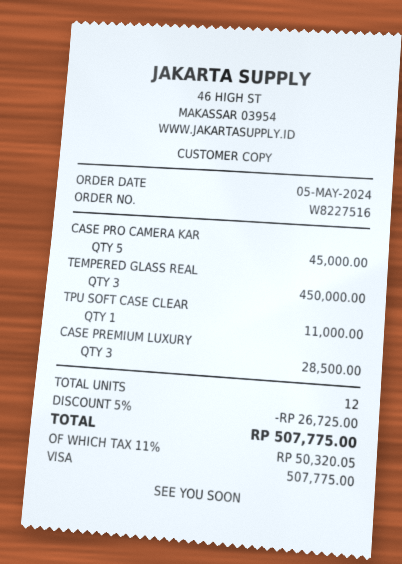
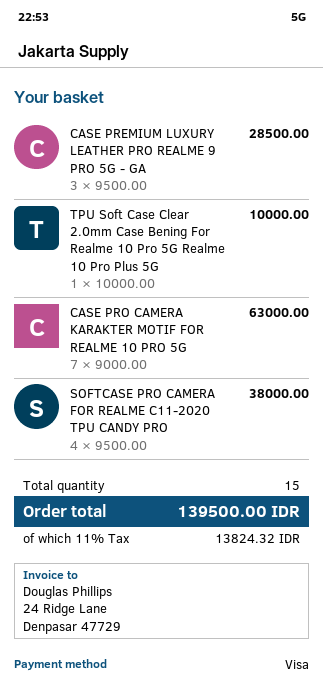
CASE PRO CAMERA KAR: 5 for 45000.00 -> 7 for 63000.00
TEMPERED GLASS REAL: 3 for 450000.00 -> none
TPU SOFT CASE CLEAR: 1 for 11000.00 -> 1 for 10000.00
SOFTCASE PRO CAMERA FOR REALME C11-2020 TPU CANDY PRO: none -> 4 for 38000.00
total quantity: 12 -> 15
discount: 5% = 26725.00 -> none
tax: 11% = 50320.05 -> 11% = 13824.32
total: 507775.00 -> 139500.00

